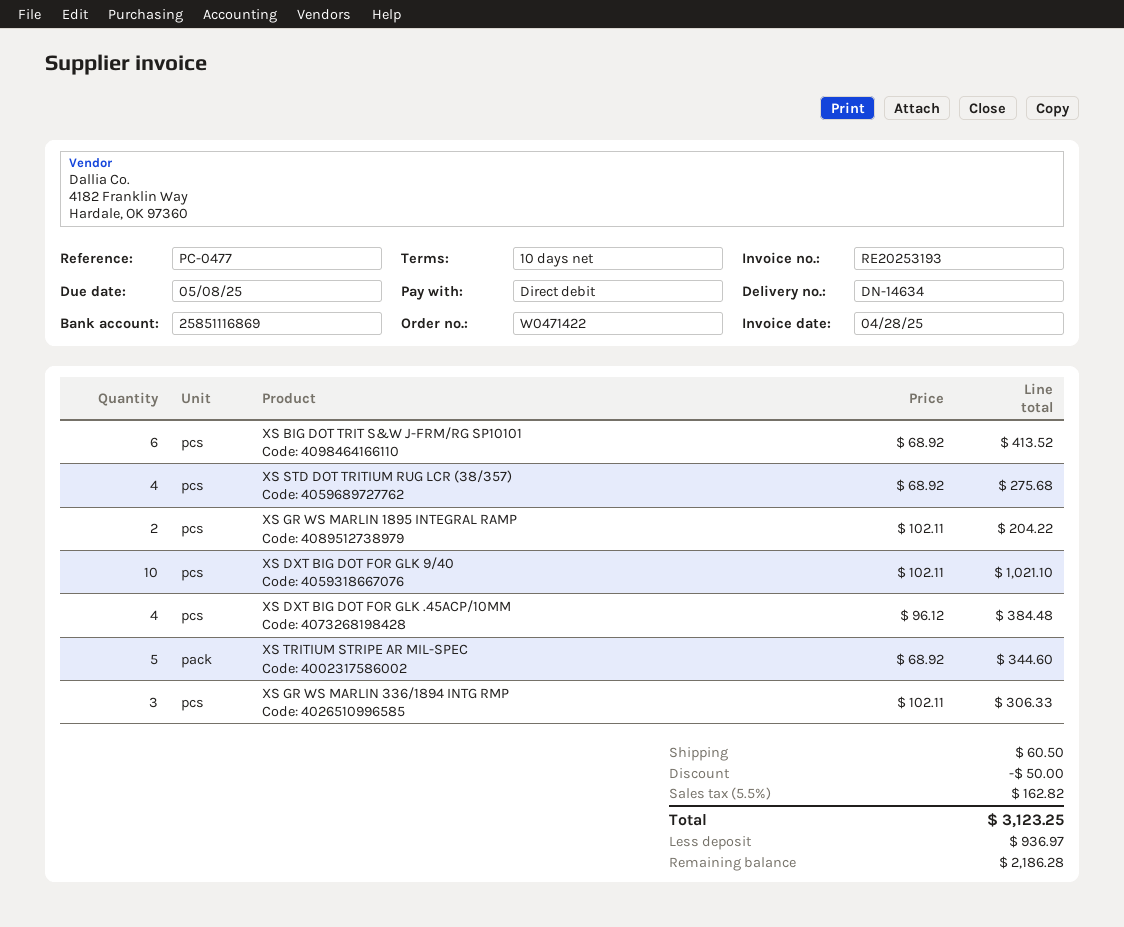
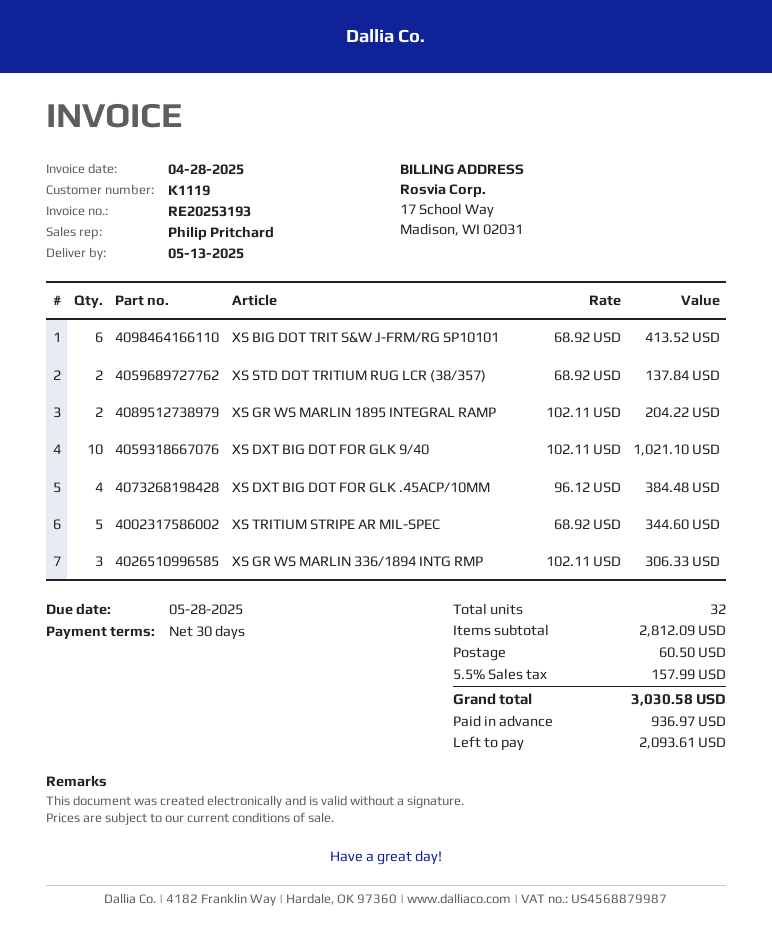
payment terms: 10 days -> 30 days
due date: 2025-05-08 -> 2025-05-28
XS STD DOT TRITIUM RUG LCR (38/357): 4 x 68.92 = 275.68 -> 2 x 68.92 = 137.84
discount: 50.00 -> none
tax: 5.5% = 162.82 -> 5.5% = 157.99
total: 3123.25 -> 3030.58
balance: 2186.28 -> 2093.61

